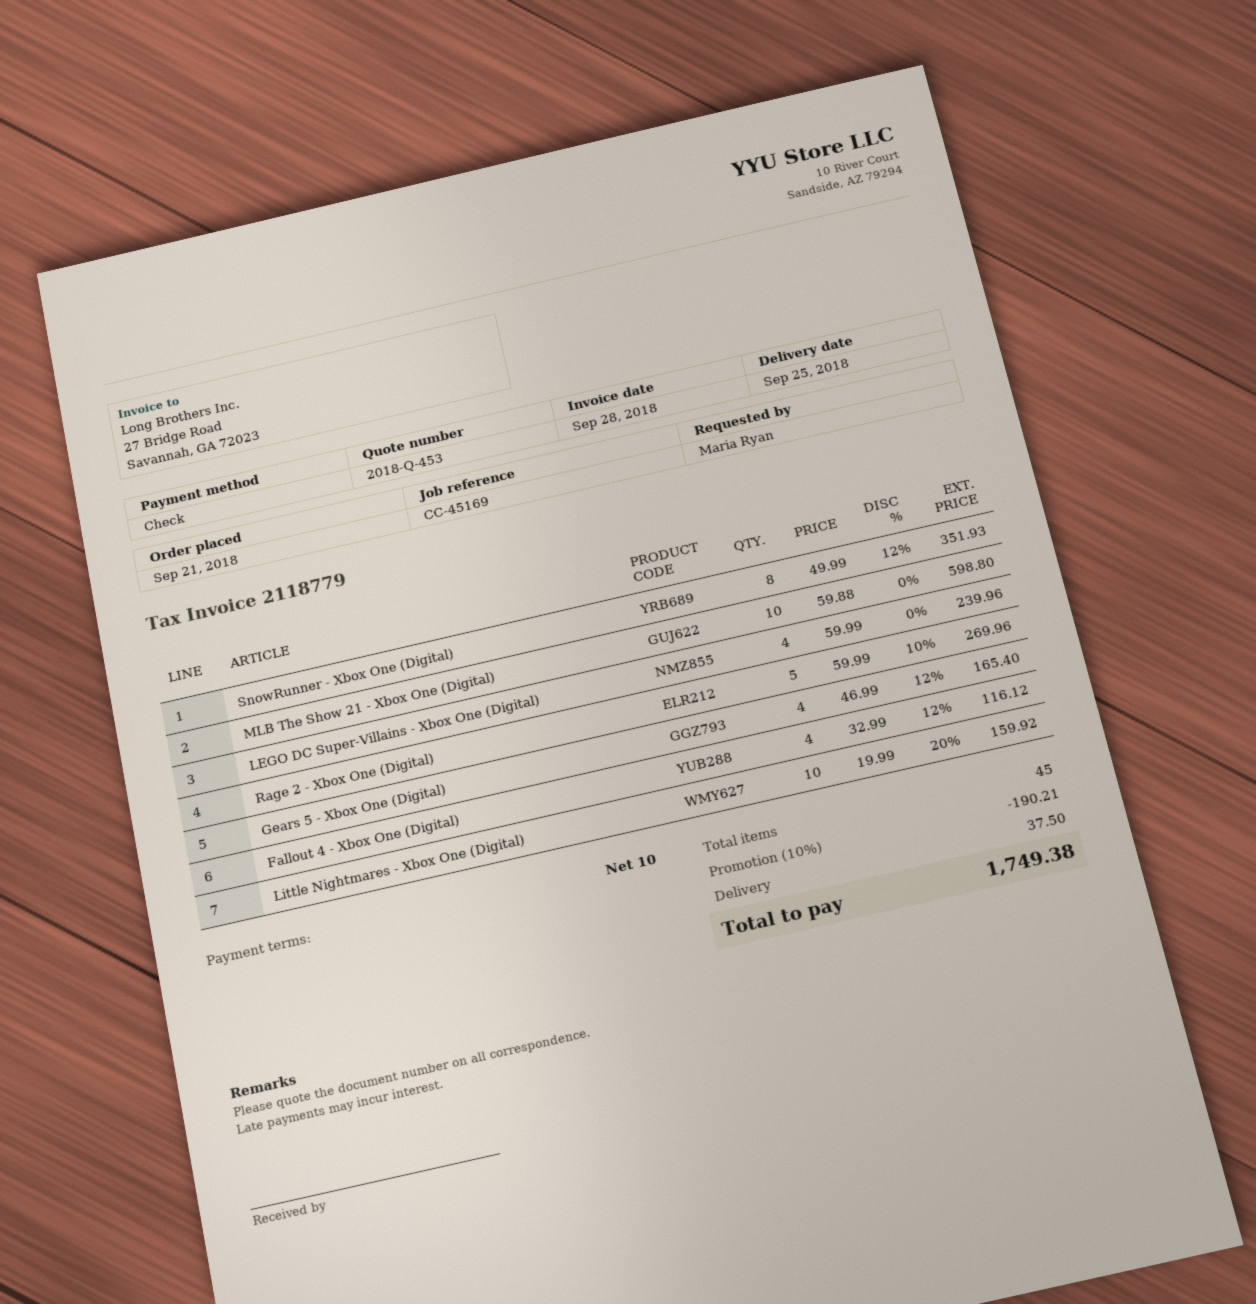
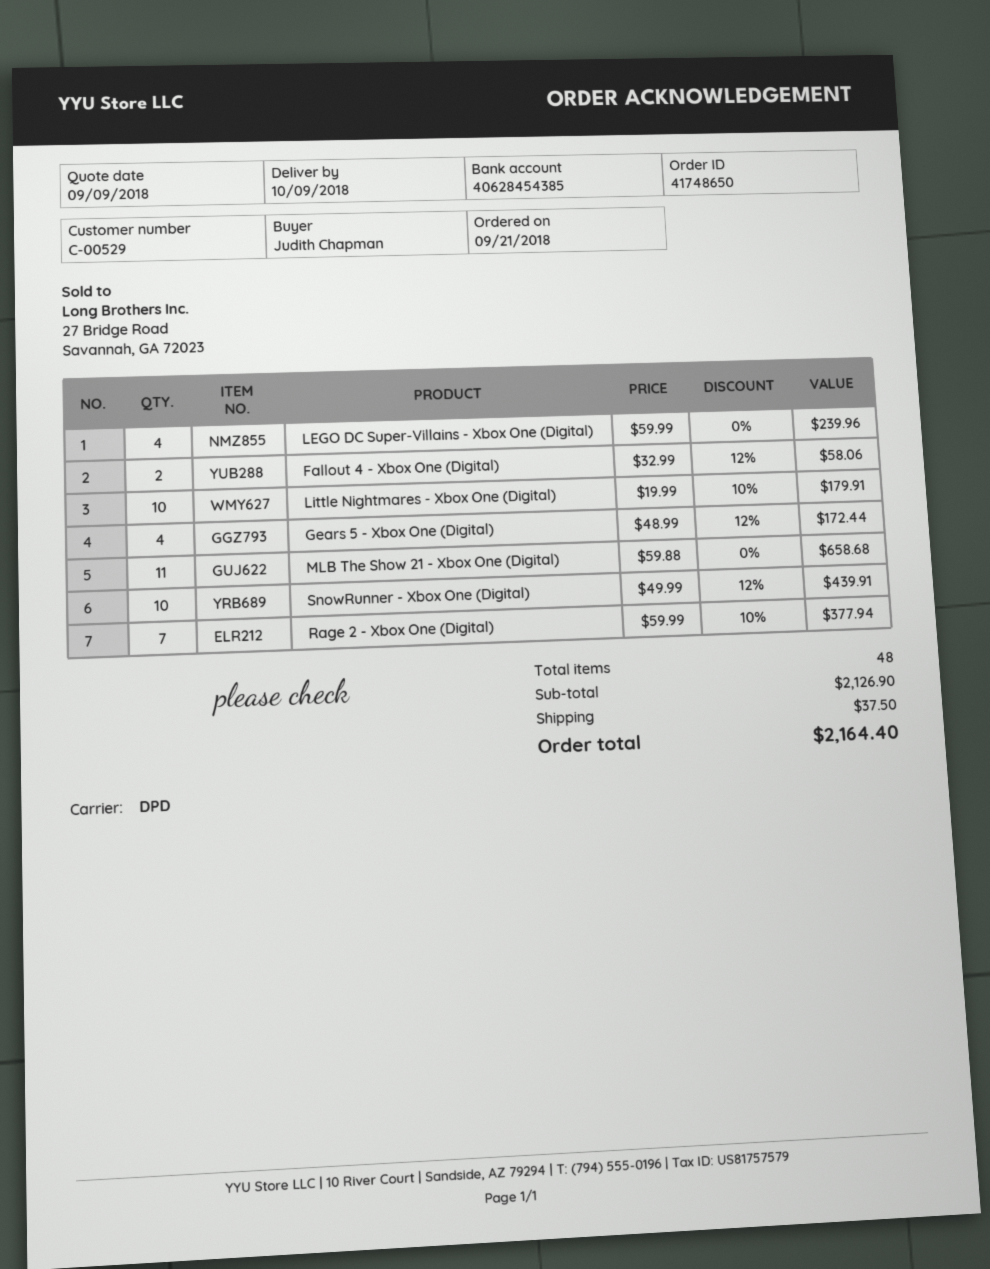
delivery date: 2018-09-25 -> 2018-10-09
ordered by: Maria Ryan -> Judith Chapman
SnowRunner - Xbox One (Digital): 8 x 49.99 - 12% = 351.93 -> 10 x 49.99 - 12% = 439.91
MLB The Show 21 - Xbox One (Digital): 10 x 59.88 = 598.80 -> 11 x 59.88 = 658.68
Rage 2 - Xbox One (Digital): 5 x 59.99 - 10% = 269.96 -> 7 x 59.99 - 10% = 377.94
Gears 5 - Xbox One (Digital): 4 x 46.99 - 12% = 165.40 -> 4 x 48.99 - 12% = 172.44
Fallout 4 - Xbox One (Digital): 4 x 32.99 - 12% = 116.12 -> 2 x 32.99 - 12% = 58.06
Little Nightmares - Xbox One (Digital): 10 x 19.99 - 20% = 159.92 -> 10 x 19.99 - 10% = 179.91
total quantity: 45 -> 48
discount: 10% = 190.21 -> none
total: 1749.38 -> 2164.40

